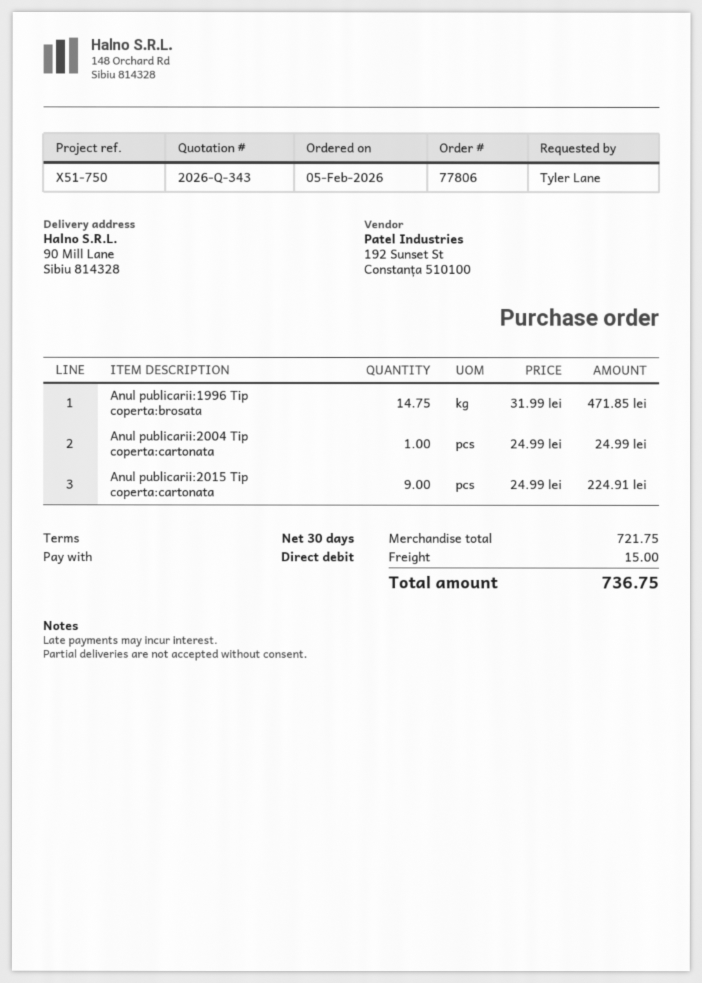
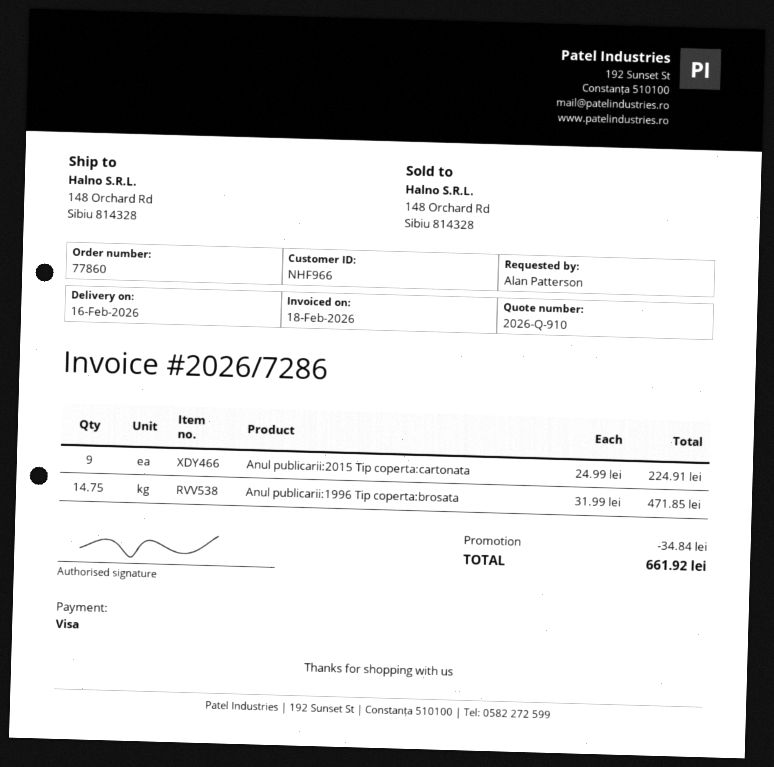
quote number: 2026-Q-343 -> 2026-Q-910
order number: 77806 -> 77860
ordered by: Tyler Lane -> Alan Patterson
payment method: direct debit -> Visa
ship to: 90 Mill Lane, Sibiu 814328 -> 148 Orchard Rd, Sibiu 814328
Anul publicarii:2004 Tip coperta:cartonata: 1 x 24.99 = 24.99 -> none
discount: none -> 34.84
shipping: 15.00 -> none
total: 736.75 -> 661.92

